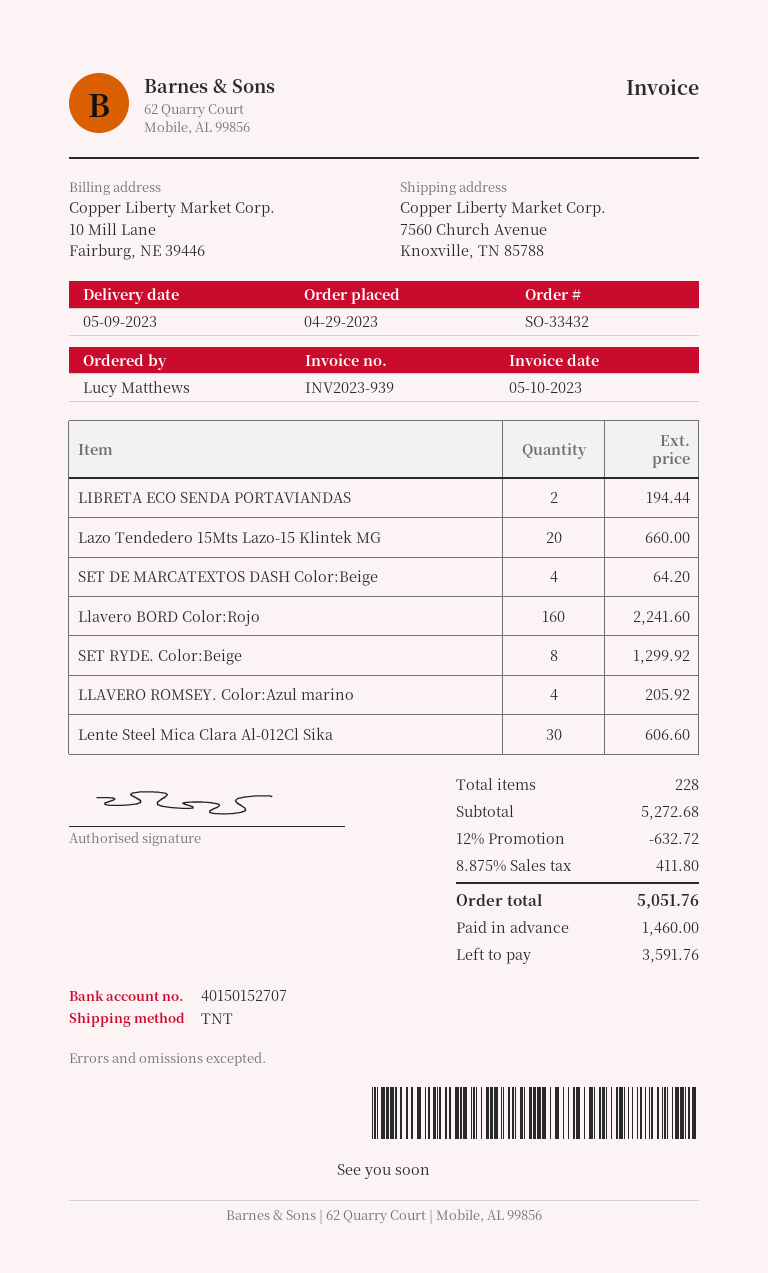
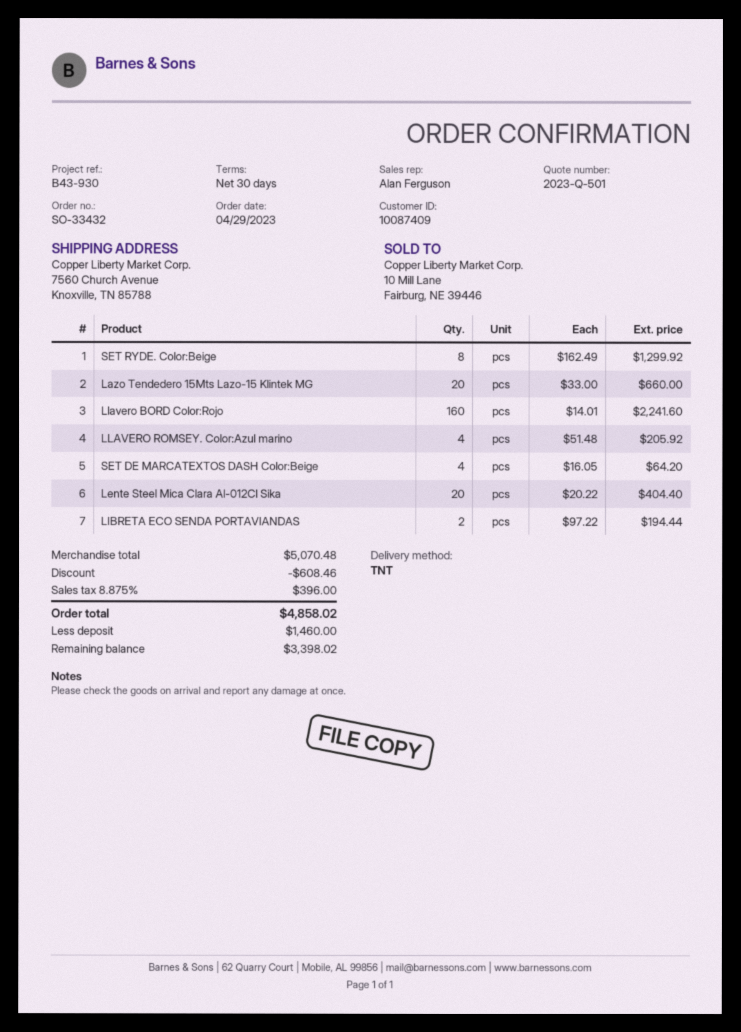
Lente Steel Mica Clara Al-012Cl Sika: 30 for 606.60 -> 20 for 404.40
subtotal: 5272.68 -> 5070.48
discount: 632.72 -> 608.46
tax: 8.875% = 411.80 -> 8.875% = 396.00
total: 5051.76 -> 4858.02
balance: 3591.76 -> 3398.02

